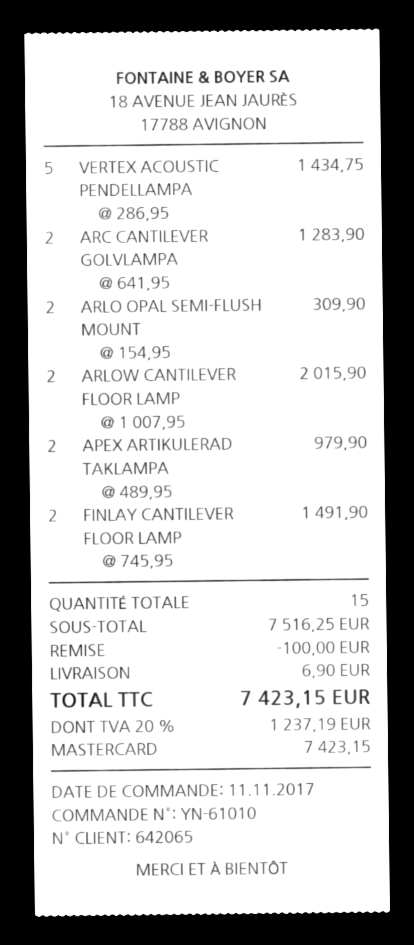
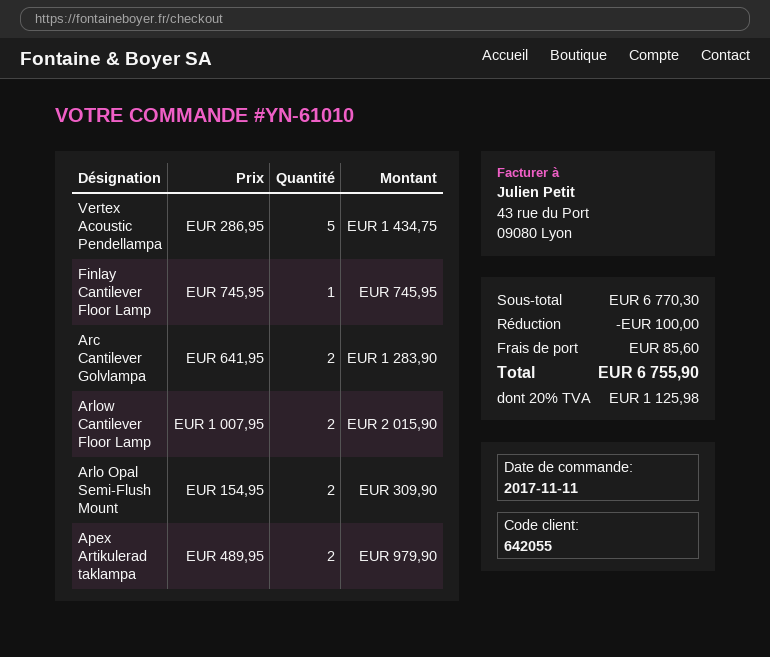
customer number: 642065 -> 642055
FINLAY CANTILEVER FLOOR LAMP: 2 x 745.95 = 1491.90 -> 1 x 745.95 = 745.95
subtotal: 7516.25 -> 6770.30
shipping: 6.90 -> 85.60
tax: 20% = 1237.19 -> 20% = 1125.98
total: 7423.15 -> 6755.90

